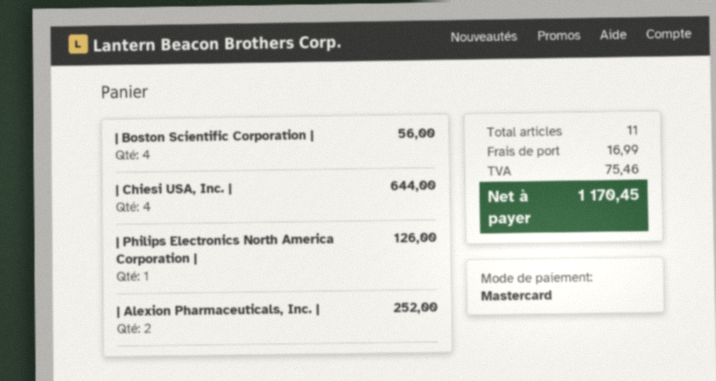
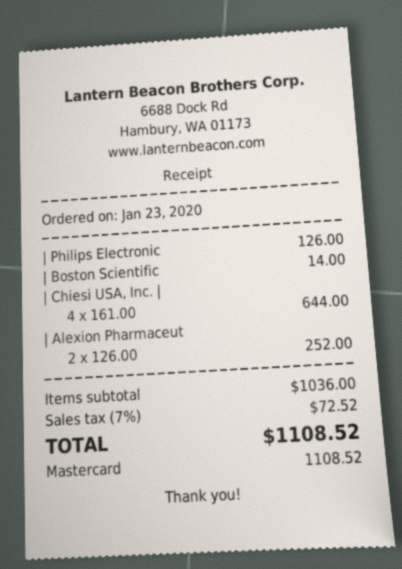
| Boston Scientific Corporation |: 4 for 56.00 -> 1 for 14.00
shipping: 16.99 -> none
tax: 75.46 -> 72.52
total: 1170.45 -> 1108.52

